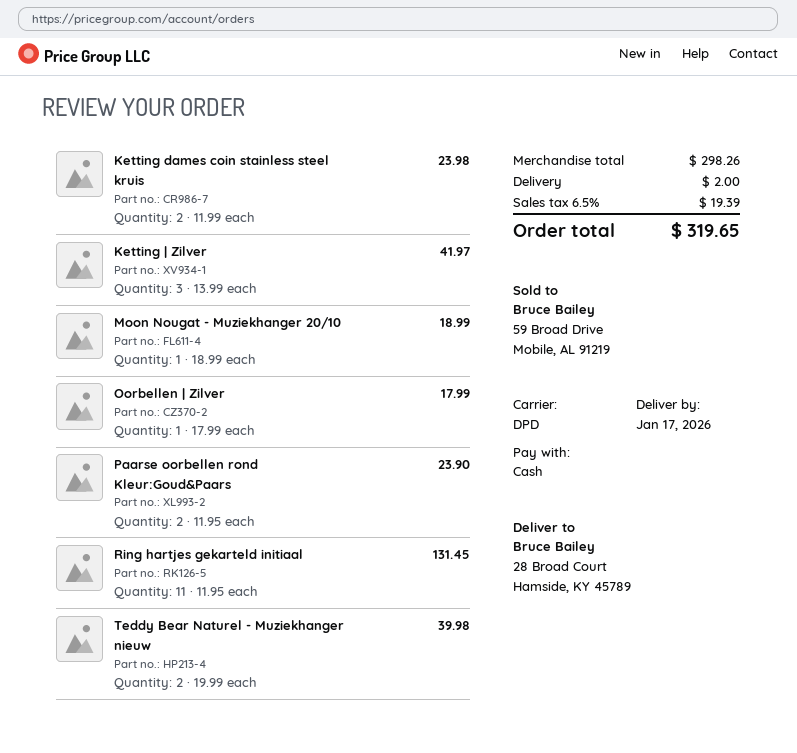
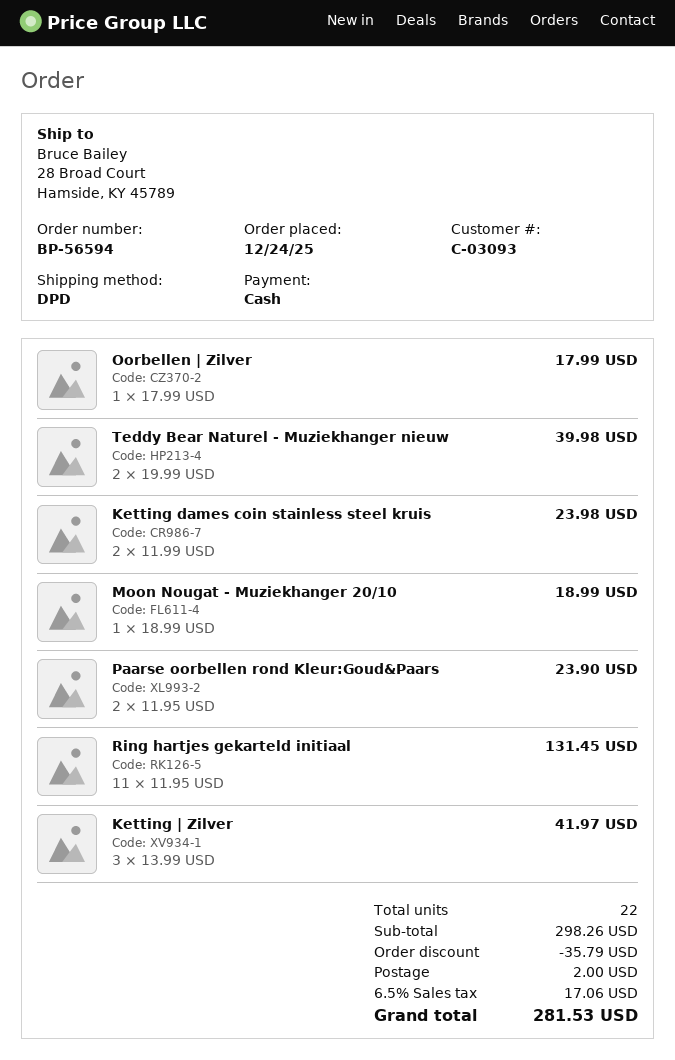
discount: none -> 35.79
tax: 6.5% = 19.39 -> 6.5% = 17.06
total: 319.65 -> 281.53

